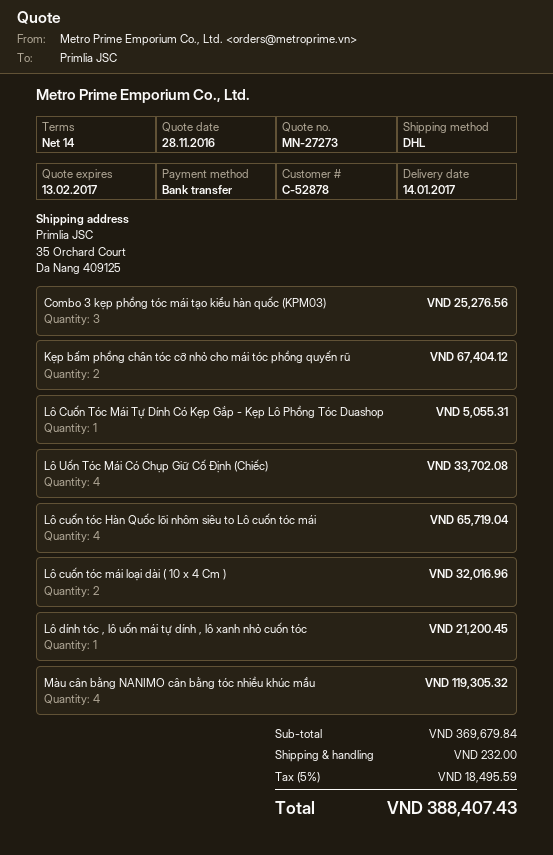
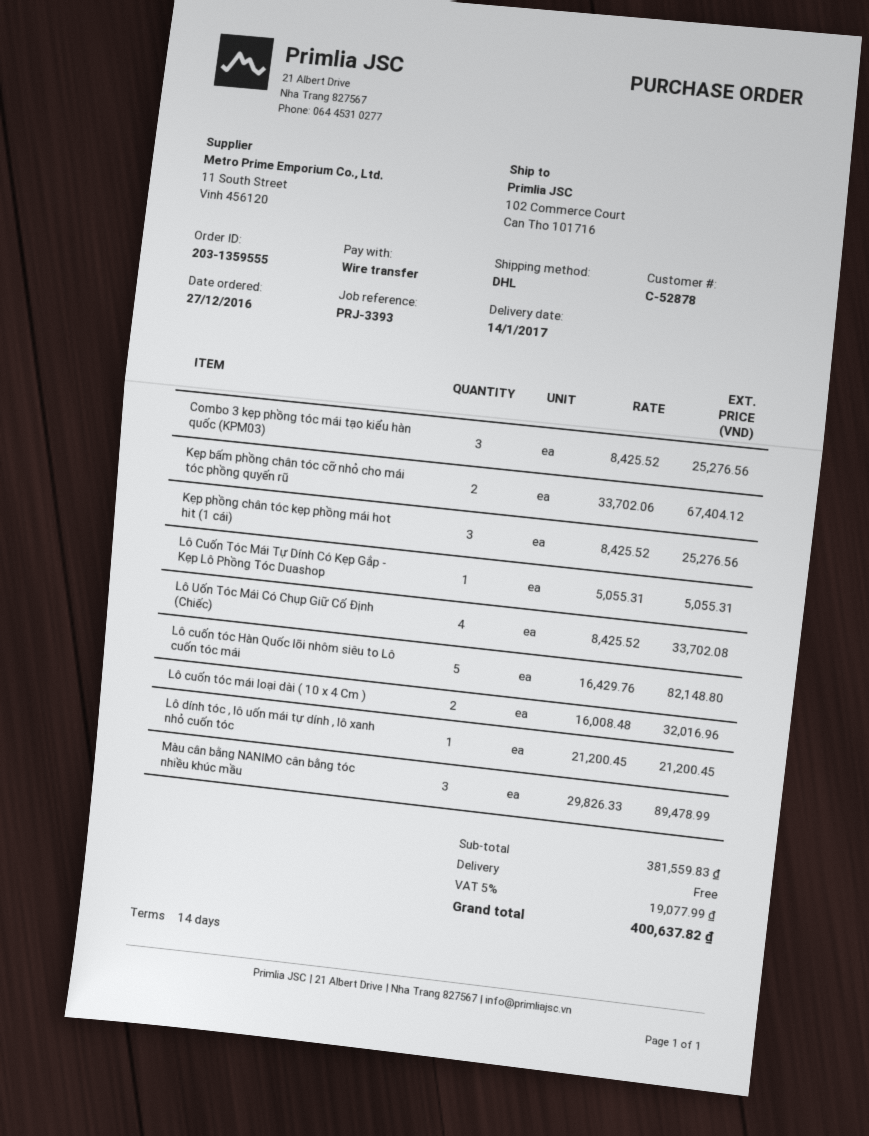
ship to: 35 Orchard Court, Da Nang 409125 -> 102 Commerce Court, Can Tho 101716
Lô cuốn tóc Hàn Quốc lõi nhôm siêu to Lô cuốn tóc mái: 4 for 65719.04 -> 5 for 82148.80
Màu cân bằng NANIMO cân bằng tóc nhiều khúc mầu: 4 for 119305.32 -> 3 for 89478.99
Kẹp phồng chân tóc kẹp phồng mái hot hit (1 cái): none -> 3 for 25276.56
subtotal: 369679.84 -> 381559.83
shipping: 232.00 -> 0.00
tax: 5% = 18495.59 -> 5% = 19077.99
total: 388407.43 -> 400637.82

